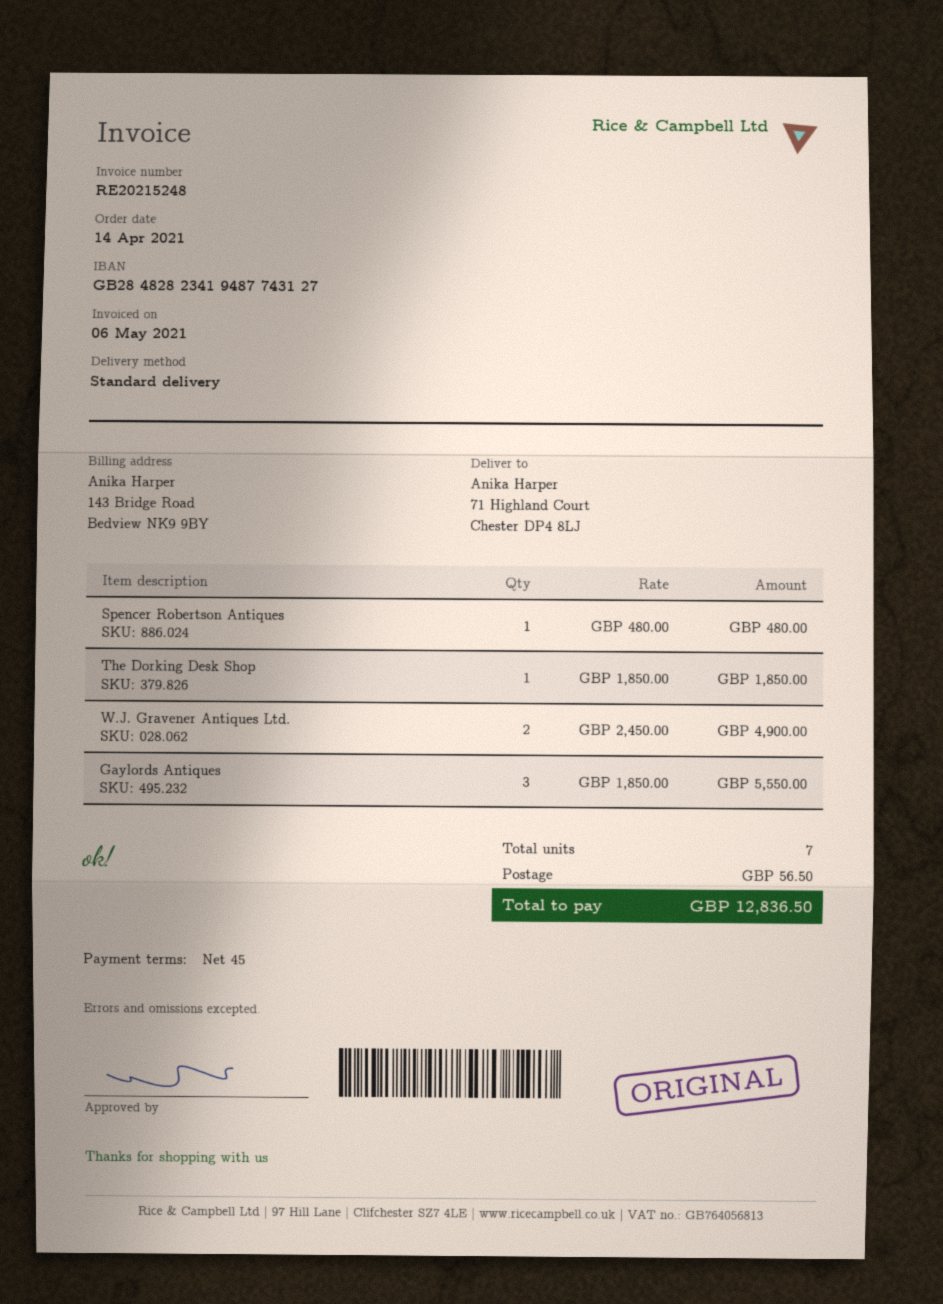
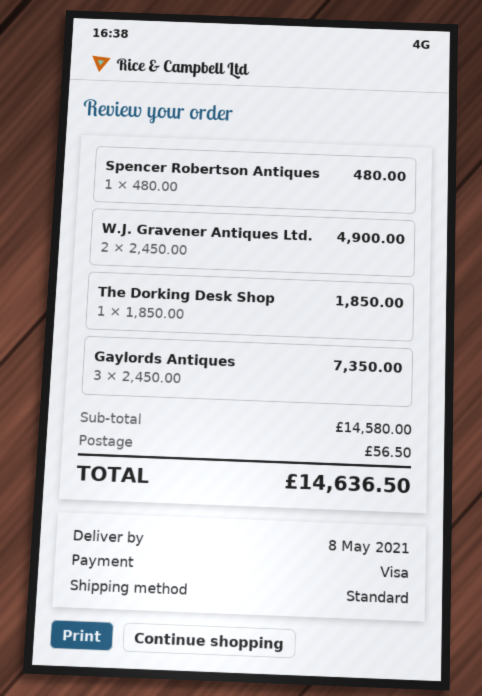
Gaylords Antiques: 3 x 1850.00 = 5550.00 -> 3 x 2450.00 = 7350.00
total: 12836.50 -> 14636.50

